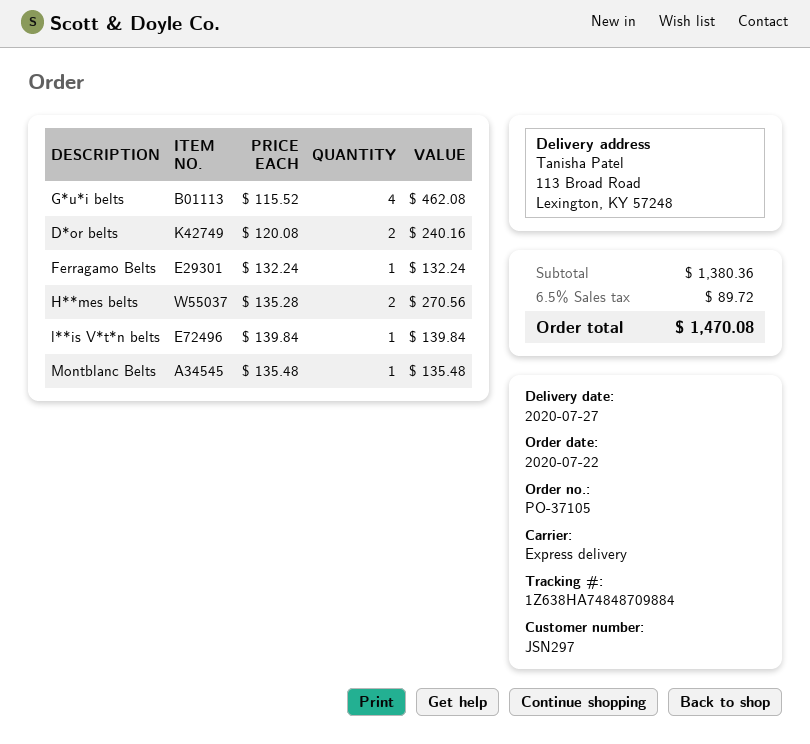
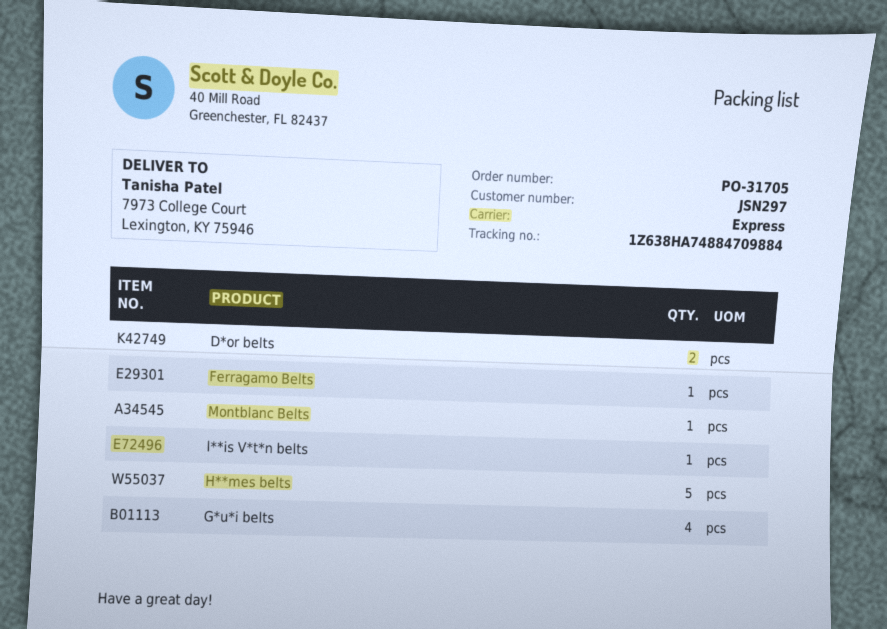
order number: PO-37105 -> PO-31705
tracking number: 1Z638HA74848709884 -> 1Z638HA74884709884
ship to: 113 Broad Road, Lexington, KY 57248 -> 7973 College Court, Lexington, KY 75946
H**mes belts: 2 -> 5

